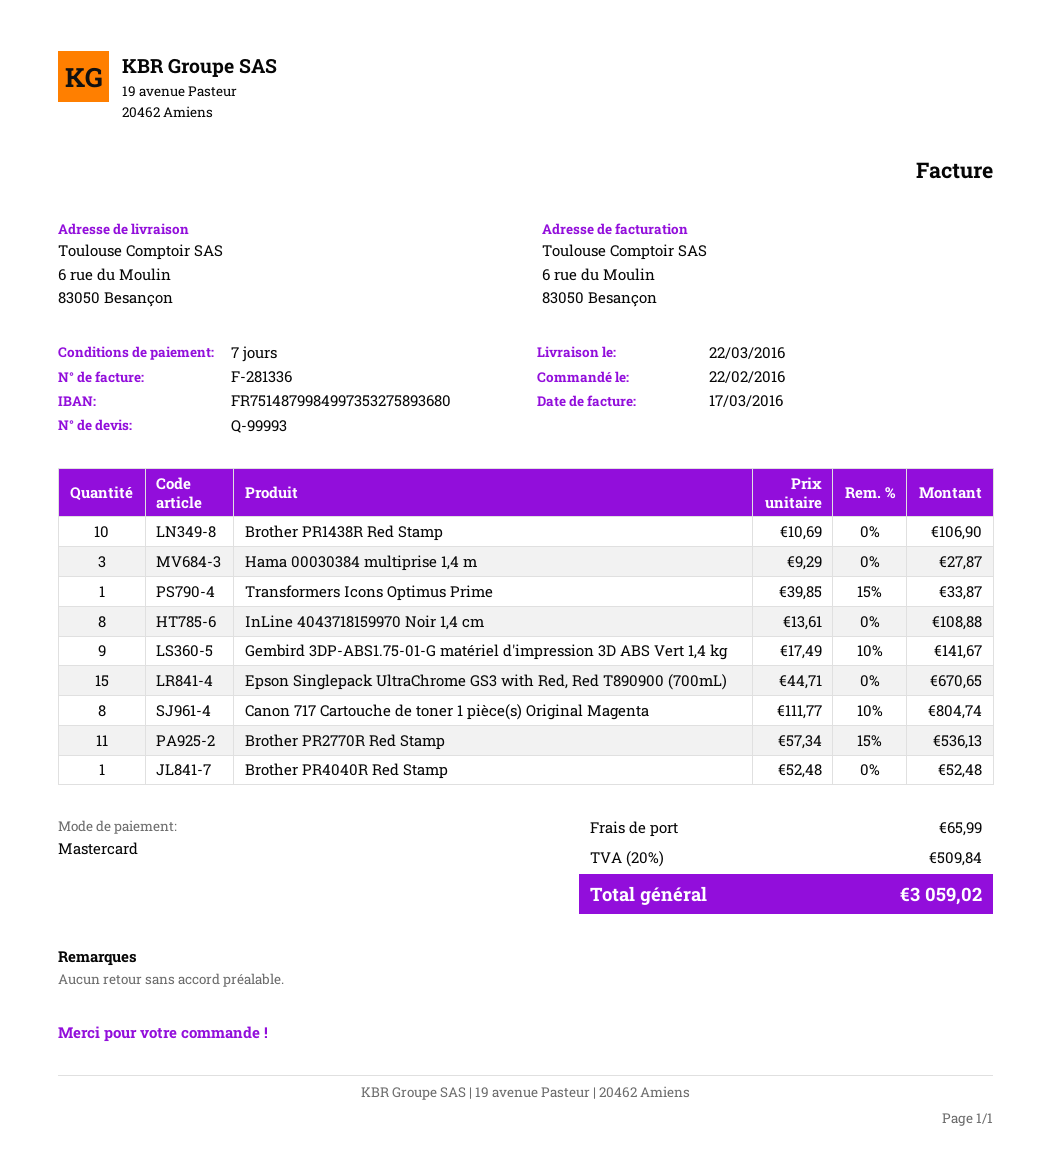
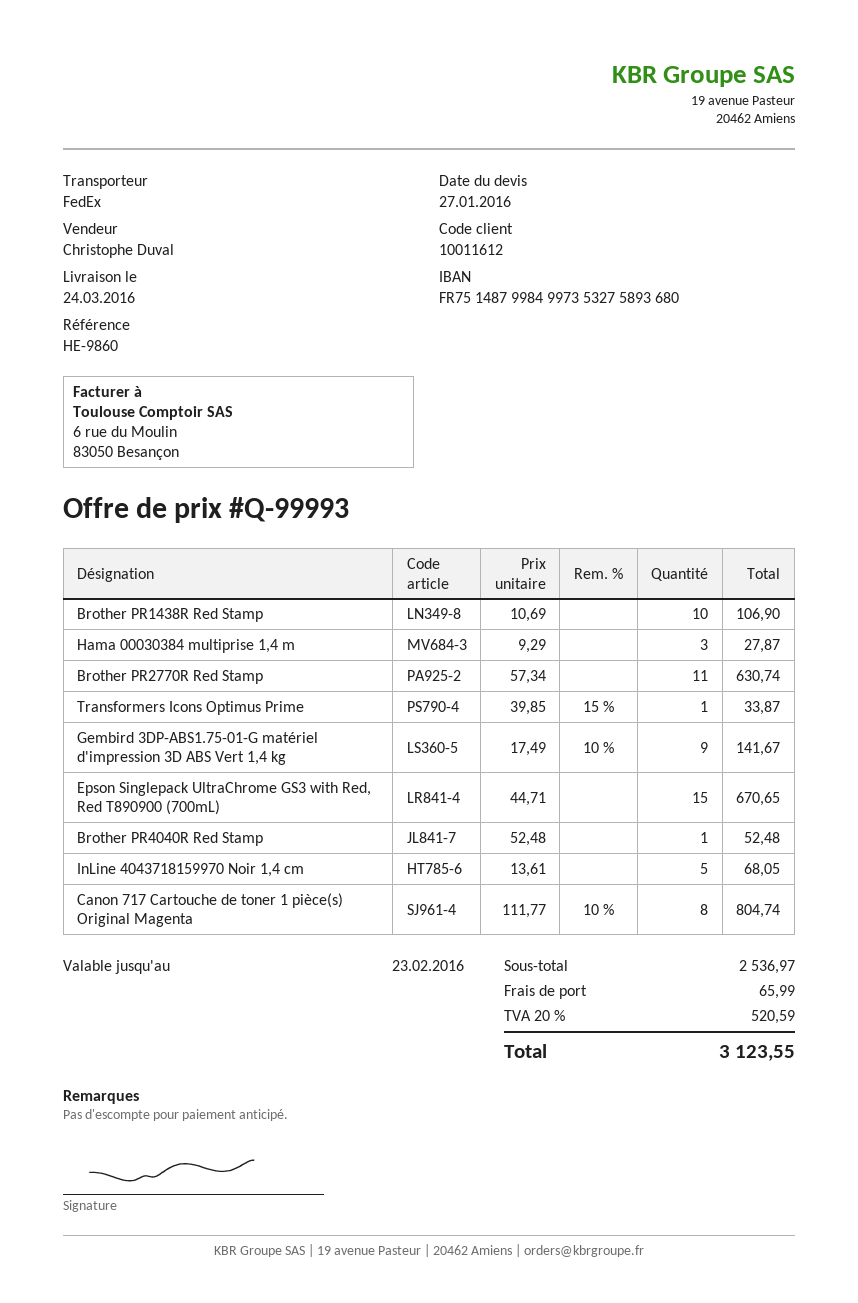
delivery date: 2016-03-22 -> 2016-03-24
InLine 4043718159970 Noir 1,4 cm: 8 x 13.61 = 108.88 -> 5 x 13.61 = 68.05
Brother PR2770R Red Stamp: 11 x 57.34 - 15% = 536.13 -> 11 x 57.34 = 630.74
tax: 20% = 509.84 -> 20% = 520.59
total: 3059.02 -> 3123.55

